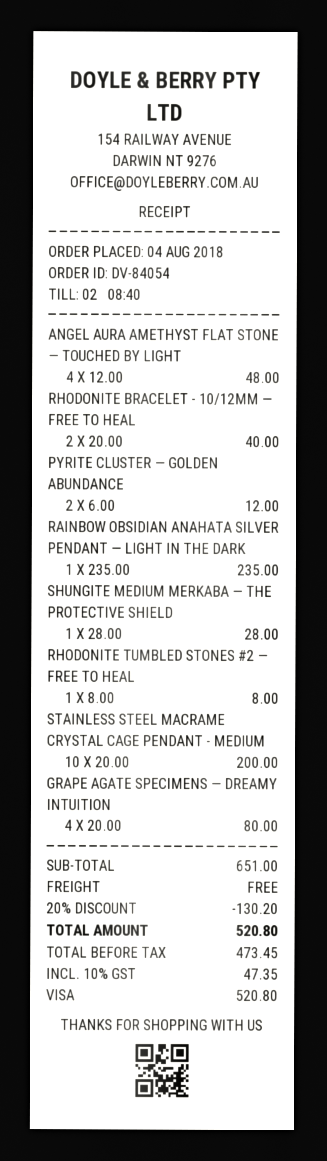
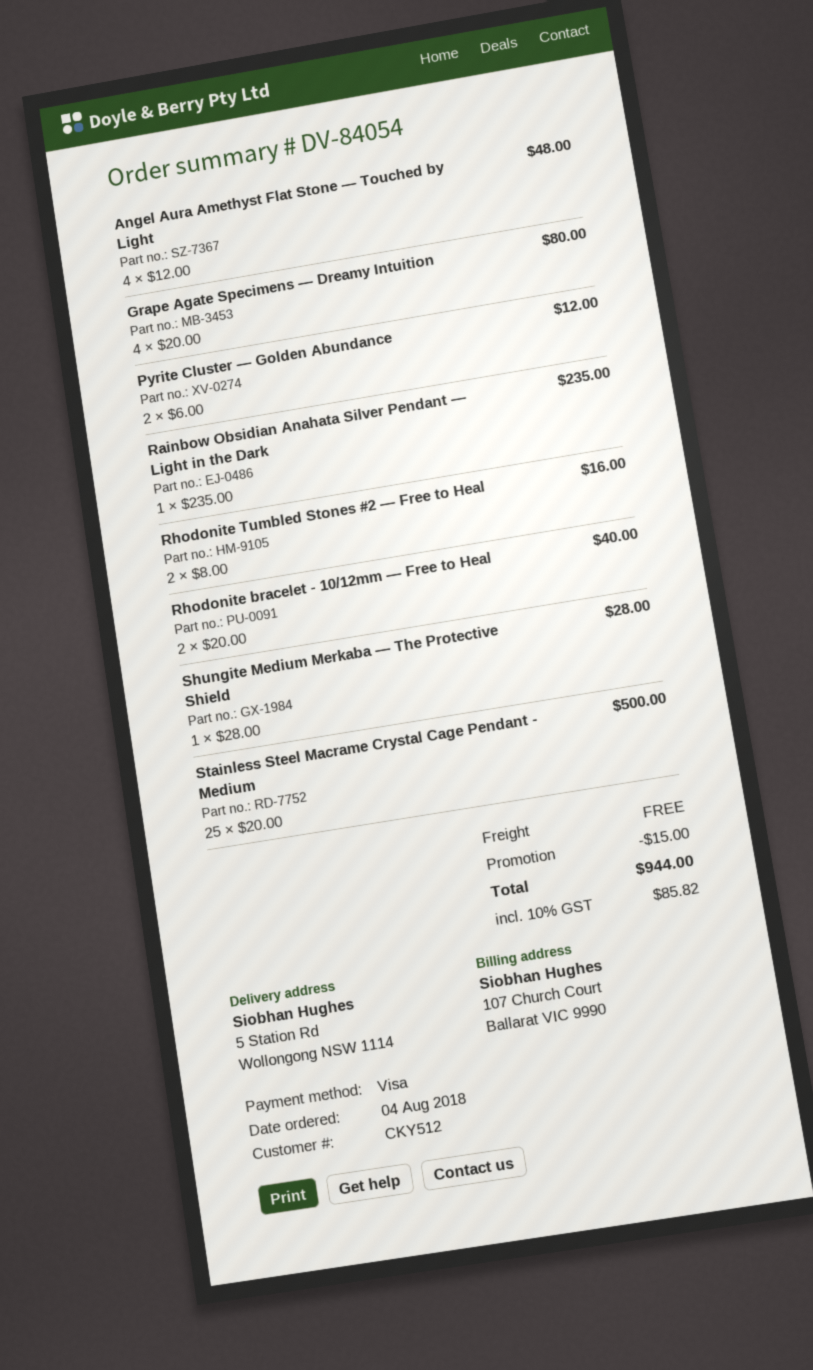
RHODONITE TUMBLED STONES #2 — FREE TO HEAL: 1 x 8.00 = 8.00 -> 2 x 8.00 = 16.00
STAINLESS STEEL MACRAME CRYSTAL CAGE PENDANT - MEDIUM: 10 x 20.00 = 200.00 -> 25 x 20.00 = 500.00
discount: 130.20 -> 15.00
tax: 10% = 47.35 -> 10% = 85.82
total: 520.80 -> 944.00

